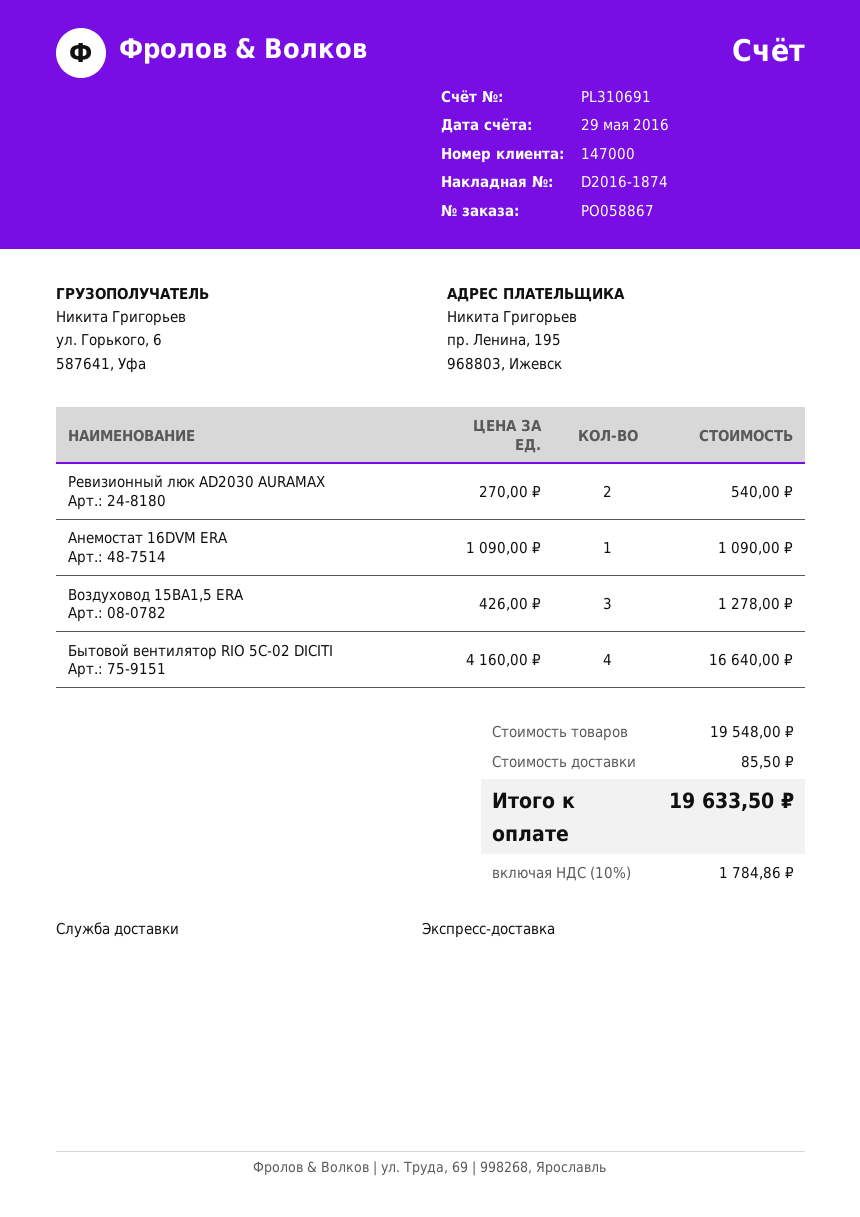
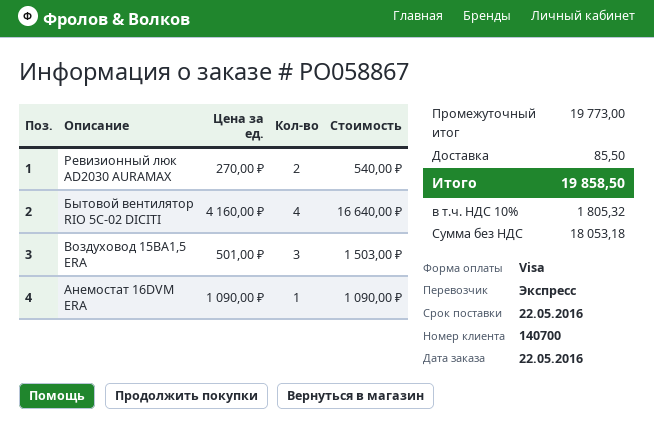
customer number: 147000 -> 140700
Воздуховод 15ВА1,5 ERA: 3 x 426.00 = 1278.00 -> 3 x 501.00 = 1503.00
subtotal: 19548.00 -> 19773.00
tax: 10% = 1784.86 -> 10% = 1805.32
total: 19633.50 -> 19858.50

